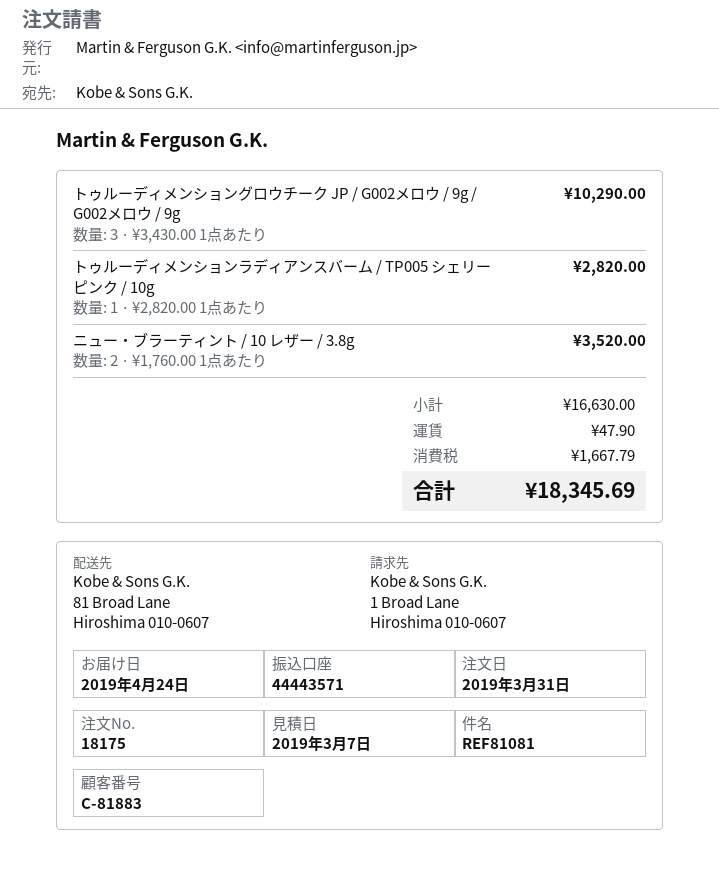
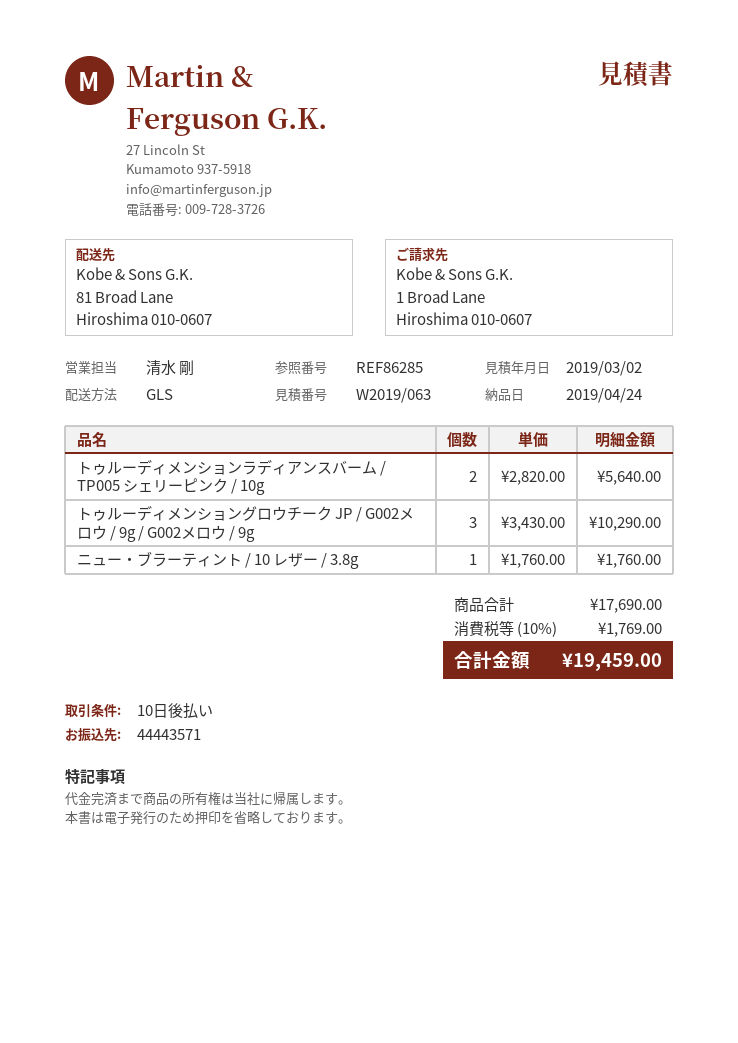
quote date: 2019-03-07 -> 2019-03-02
reference: REF81081 -> REF86285
トゥルーディメンションラディアンスバーム / TP005 シェリーピンク / 10g: 1 x 2820.00 = 2820.00 -> 2 x 2820.00 = 5640.00
ニュー・ブラーティント / 10 レザー / 3.8g: 2 x 1760.00 = 3520.00 -> 1 x 1760.00 = 1760.00
subtotal: 16630.00 -> 17690.00
shipping: 47.90 -> none
tax: 1667.79 -> 1769.00
total: 18345.69 -> 19459.00

